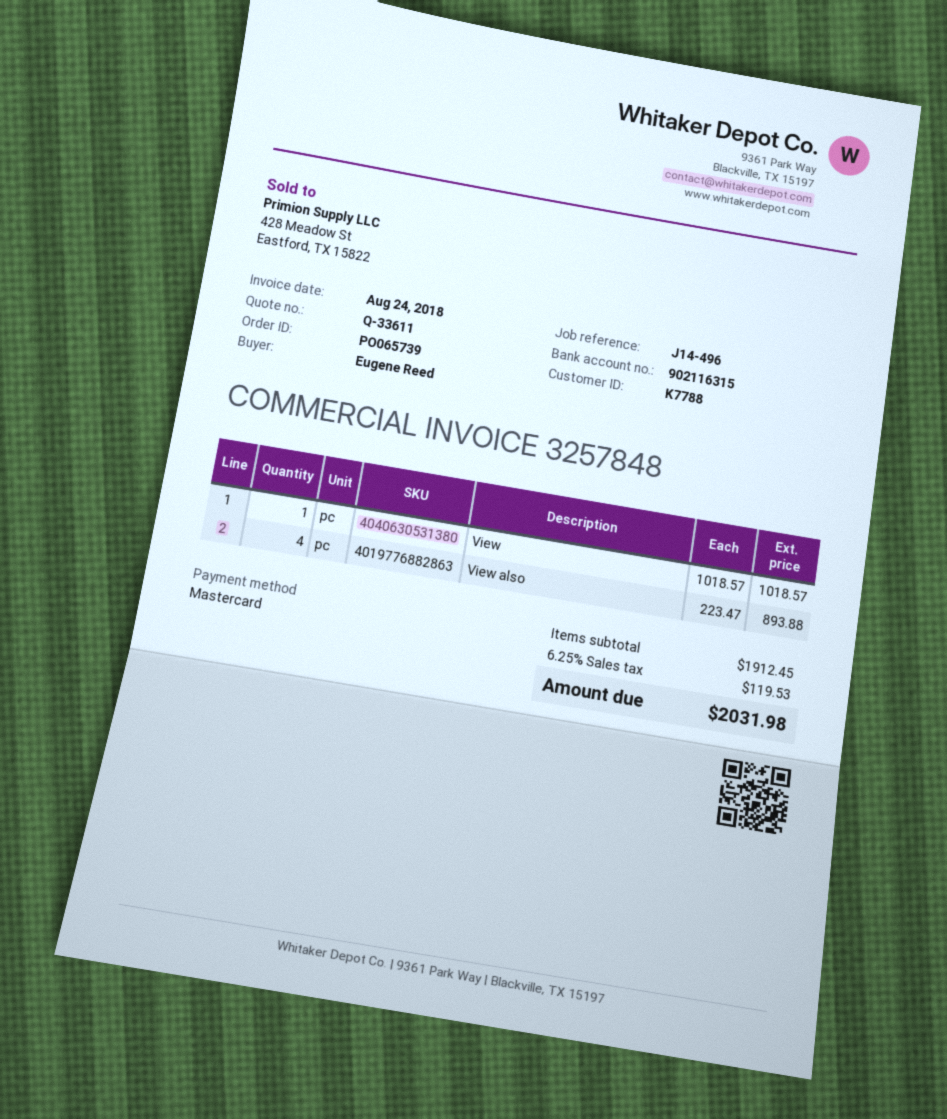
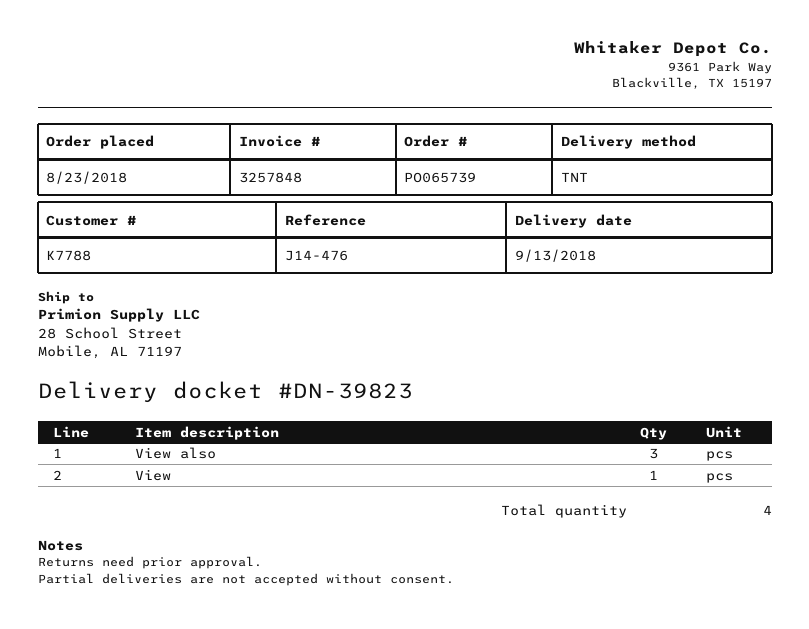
reference: J14-496 -> J14-476
View also: 4 -> 3

